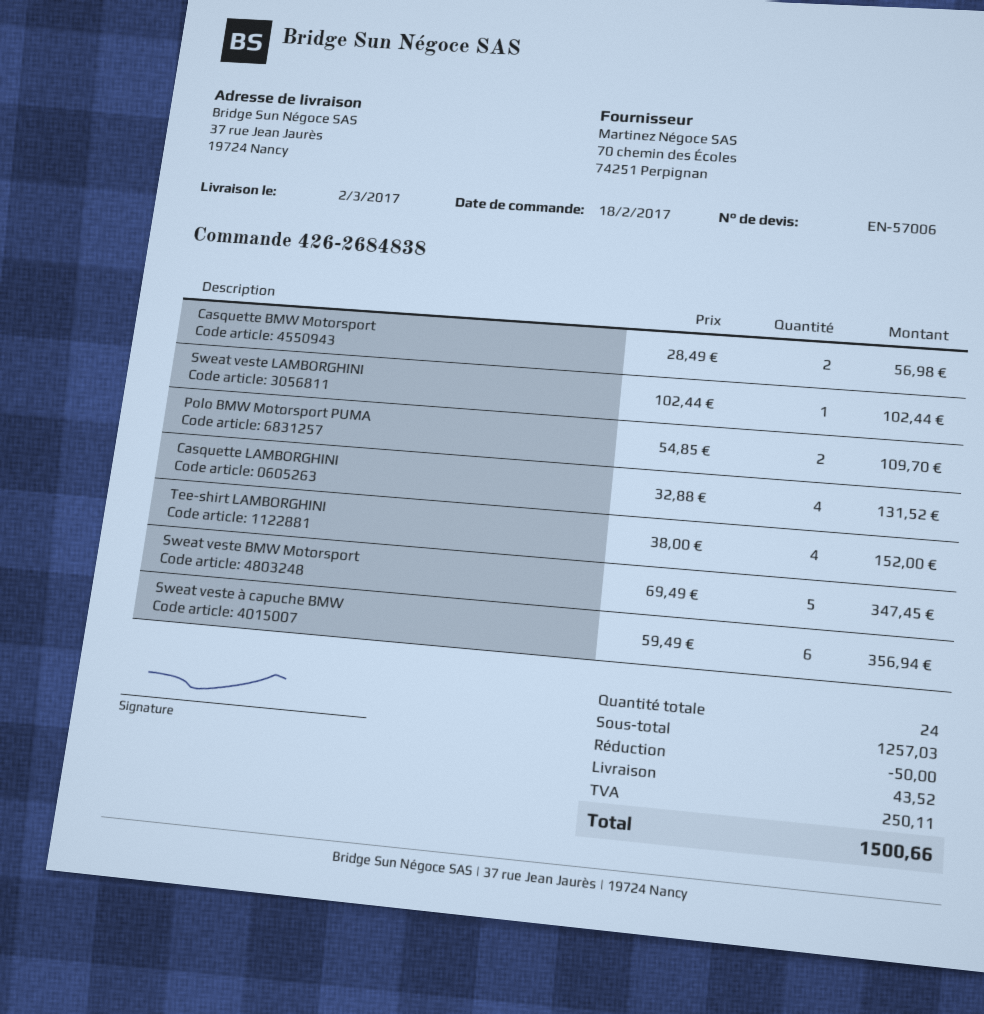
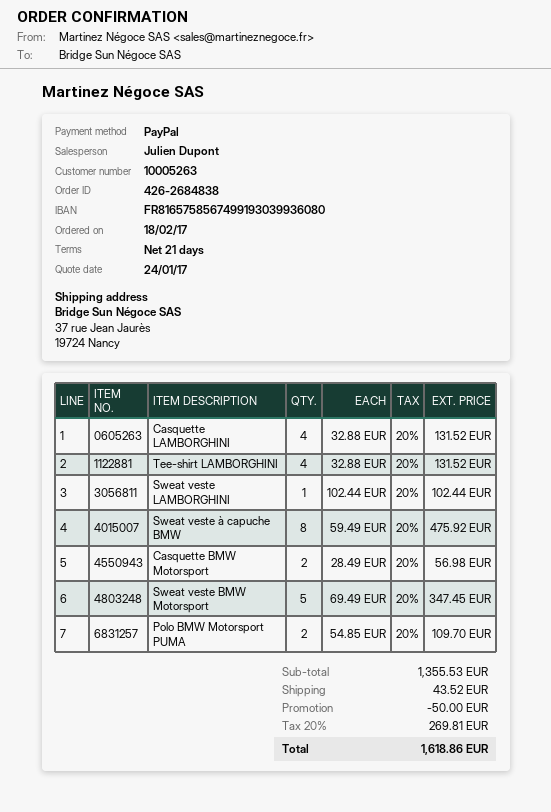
Tee-shirt LAMBORGHINI: 4 x 38.00 = 152.00 -> 4 x 32.88 = 131.52
Sweat veste à capuche BMW: 6 x 59.49 = 356.94 -> 8 x 59.49 = 475.92
subtotal: 1257.03 -> 1355.53
tax: 250.11 -> 269.81
total: 1500.66 -> 1618.86

